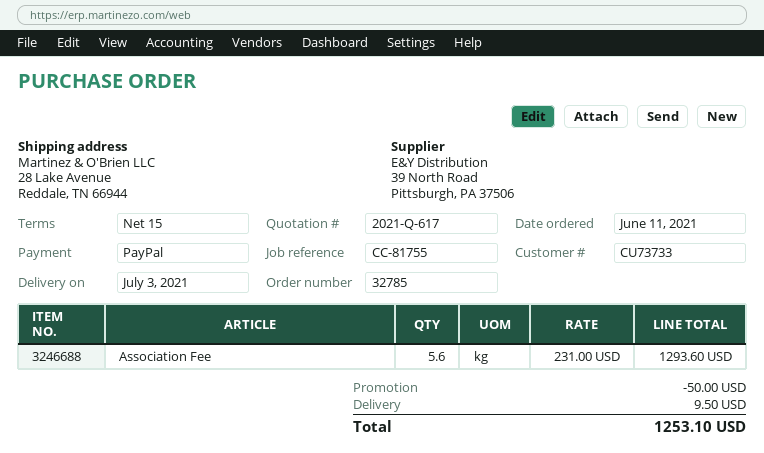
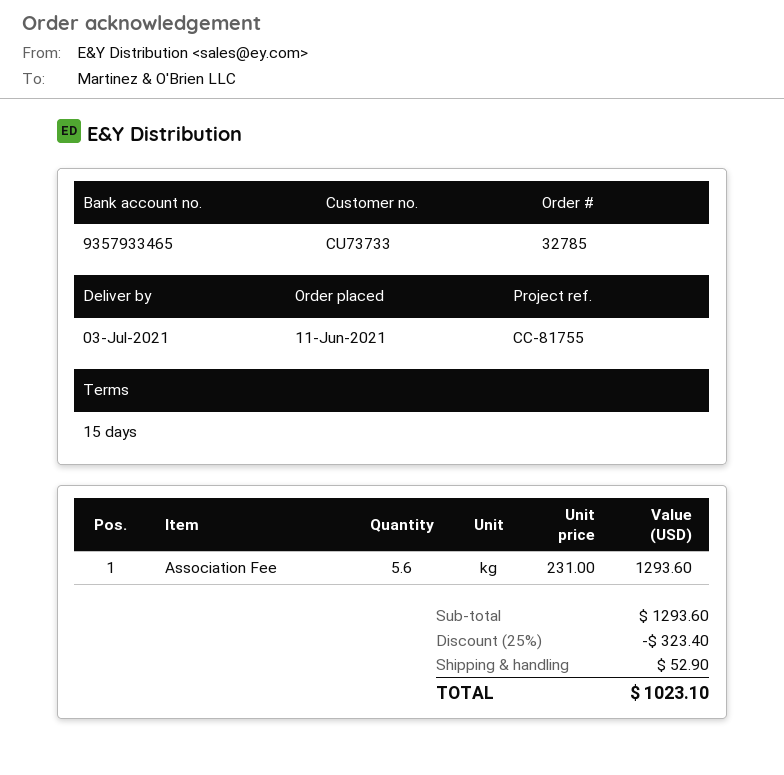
discount: 50.00 -> 323.40
shipping: 9.50 -> 52.90
total: 1253.10 -> 1023.10

